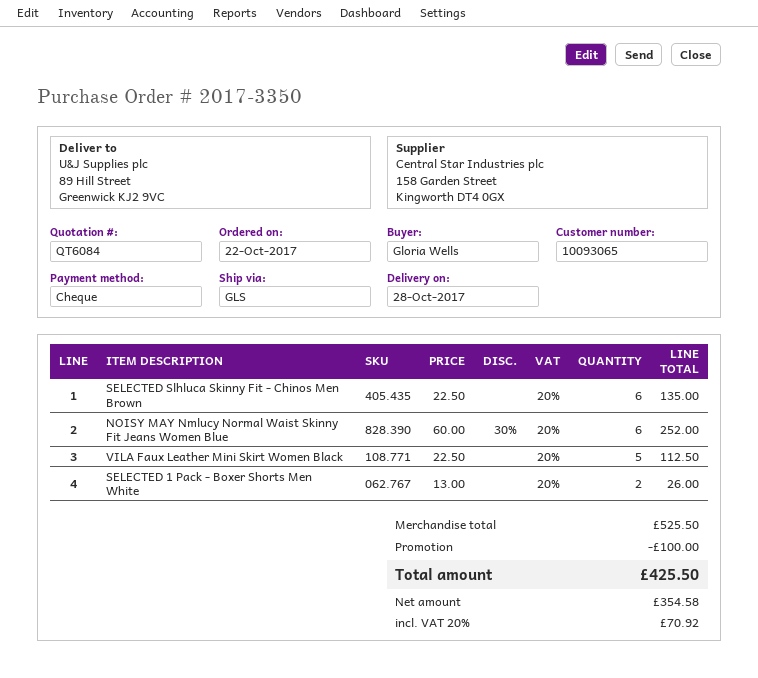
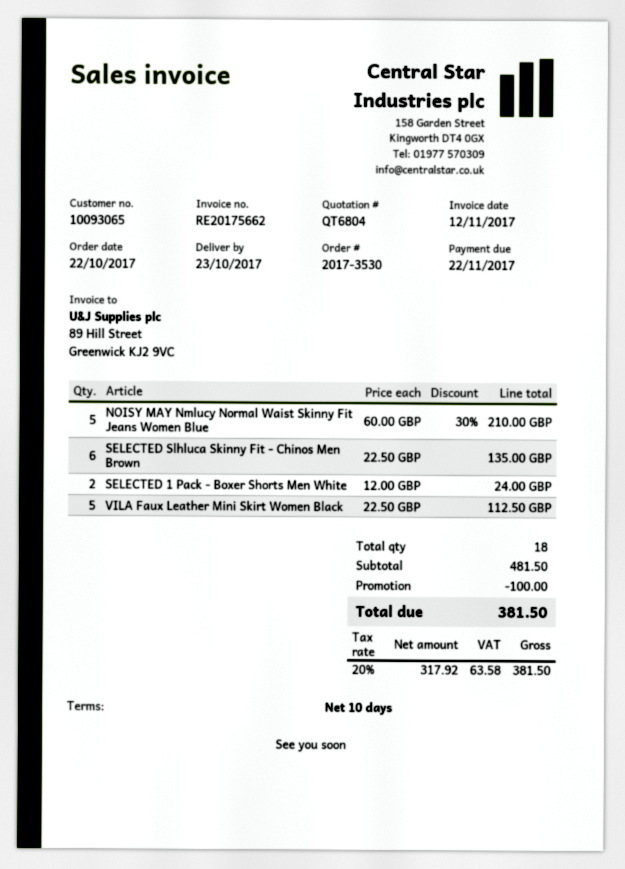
quote number: QT6084 -> QT6804
order number: 2017-3350 -> 2017-3530
delivery date: 2017-10-28 -> 2017-10-23
NOISY MAY Nmlucy Normal Waist Skinny Fit Jeans Women Blue: 6 x 60.00 - 30% = 252.00 -> 5 x 60.00 - 30% = 210.00
SELECTED 1 Pack - Boxer Shorts Men White: 2 x 13.00 = 26.00 -> 2 x 12.00 = 24.00
subtotal: 525.50 -> 481.50
net: 354.58 -> 317.92
tax: 20% = 70.92 -> 20% = 63.58
total: 425.50 -> 381.50

